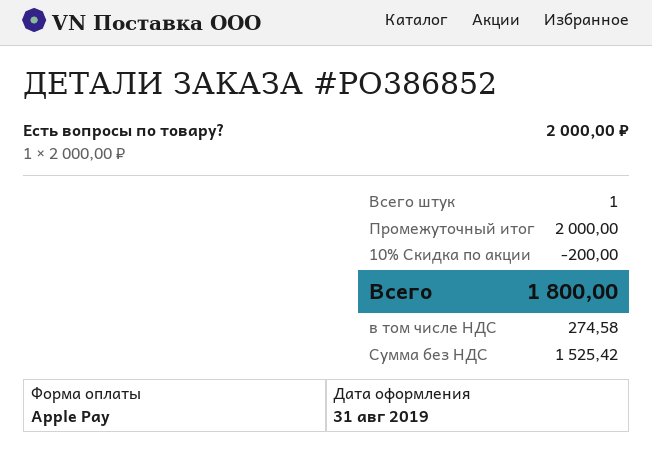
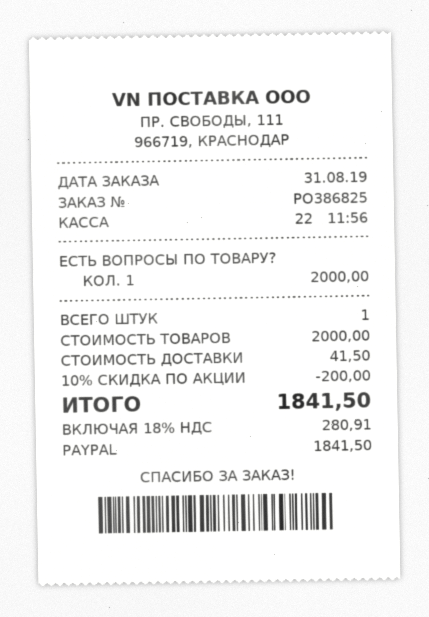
order number: PO386852 -> PO386825
payment method: Apple Pay -> PayPal
shipping: none -> 41.50
tax: 274.58 -> 280.91
total: 1800.00 -> 1841.50

